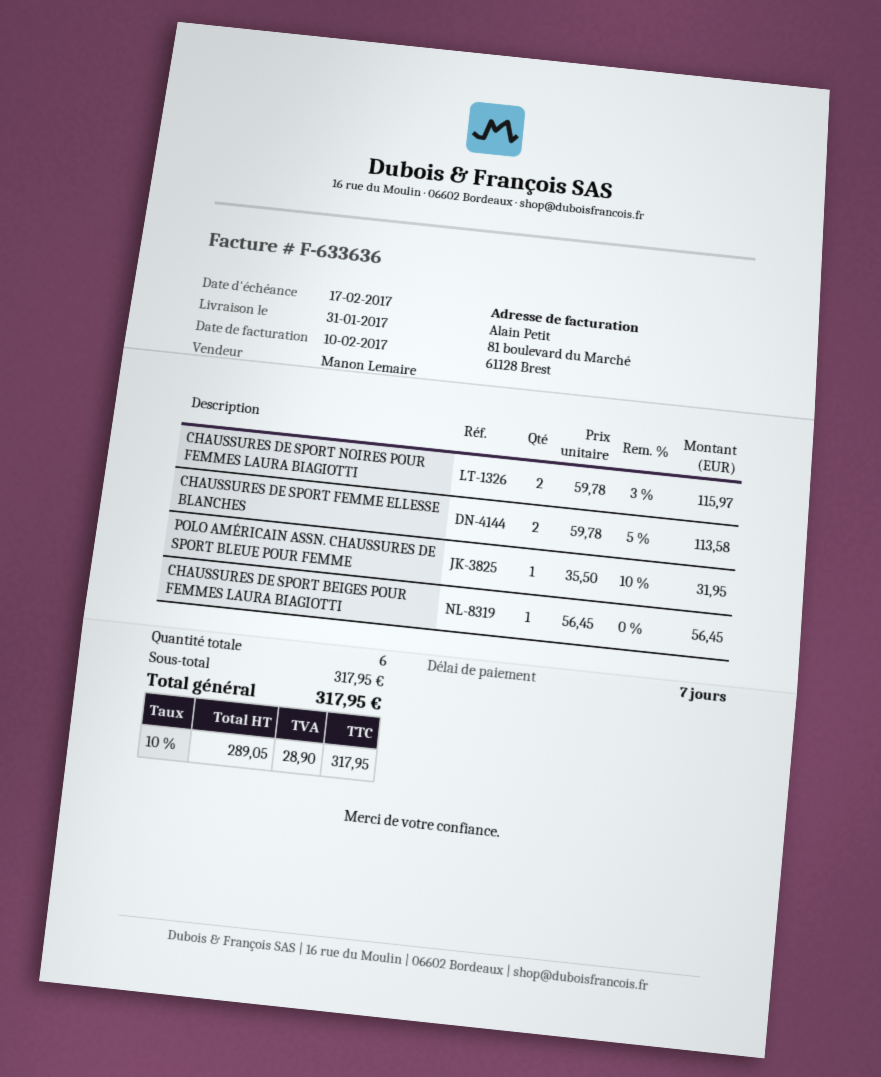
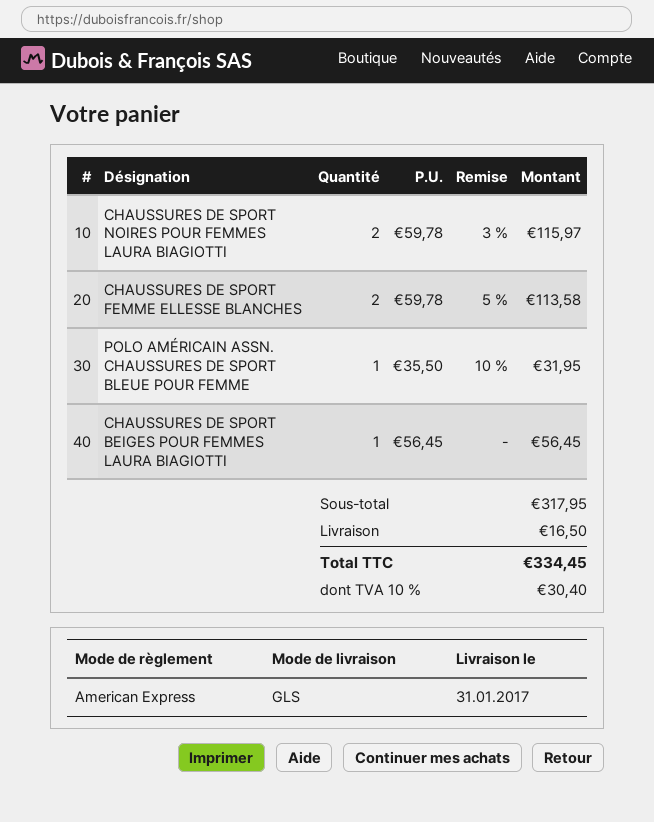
shipping: none -> 16.50
tax: 10% = 28.90 -> 10% = 30.40
total: 317.95 -> 334.45

